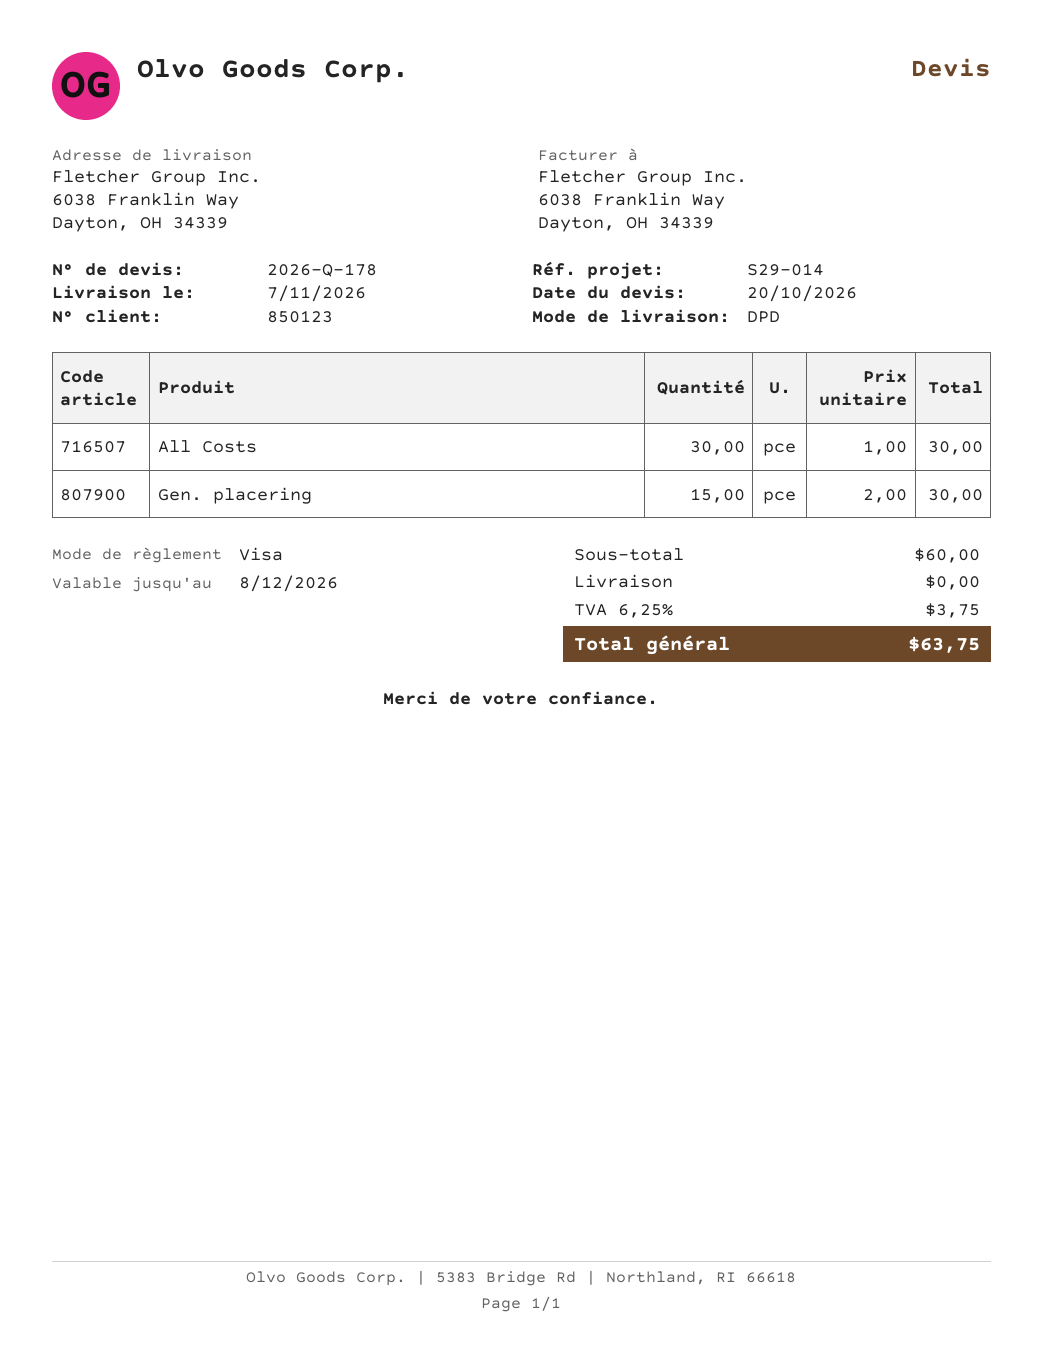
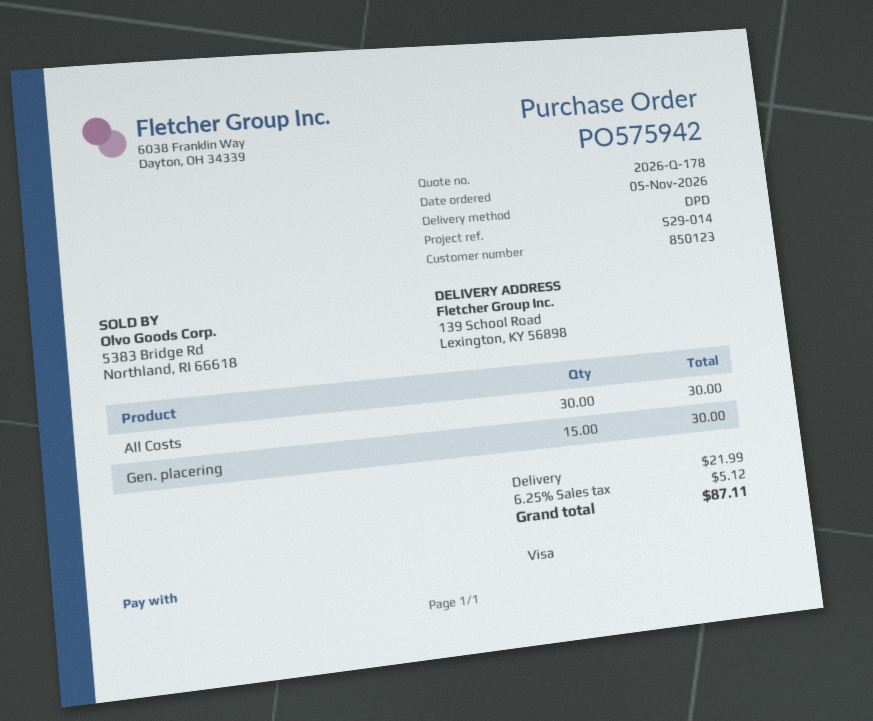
ship to: 6038 Franklin Way, Dayton, OH 34339 -> 139 School Road, Lexington, KY 56898
shipping: 0.00 -> 21.99
tax: 6.25% = 3.75 -> 6.25% = 5.12
total: 63.75 -> 87.11

